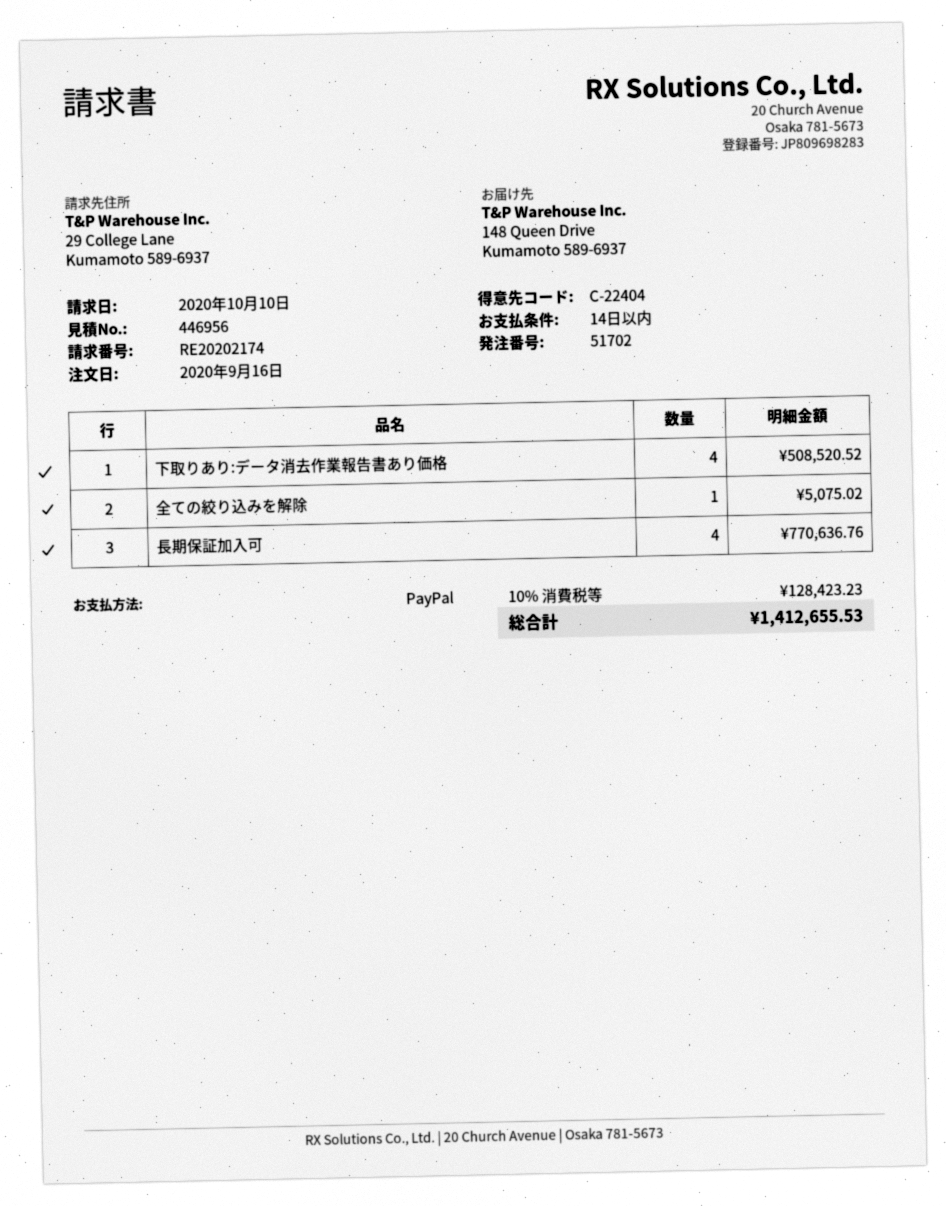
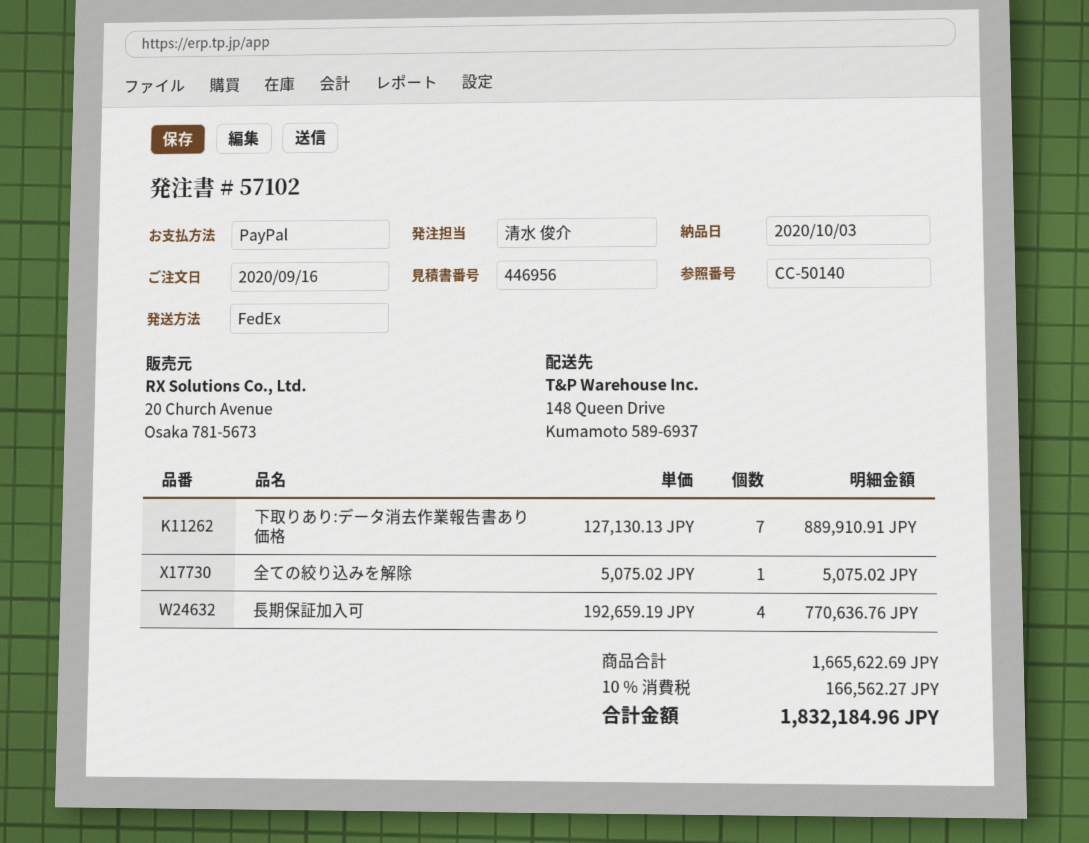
order number: 51702 -> 57102
下取りあり:データ消去作業報告書あり価格: 4 for 508520.52 -> 7 for 889910.91
tax: 10% = 128423.23 -> 10% = 166562.27
total: 1412655.53 -> 1832184.96

